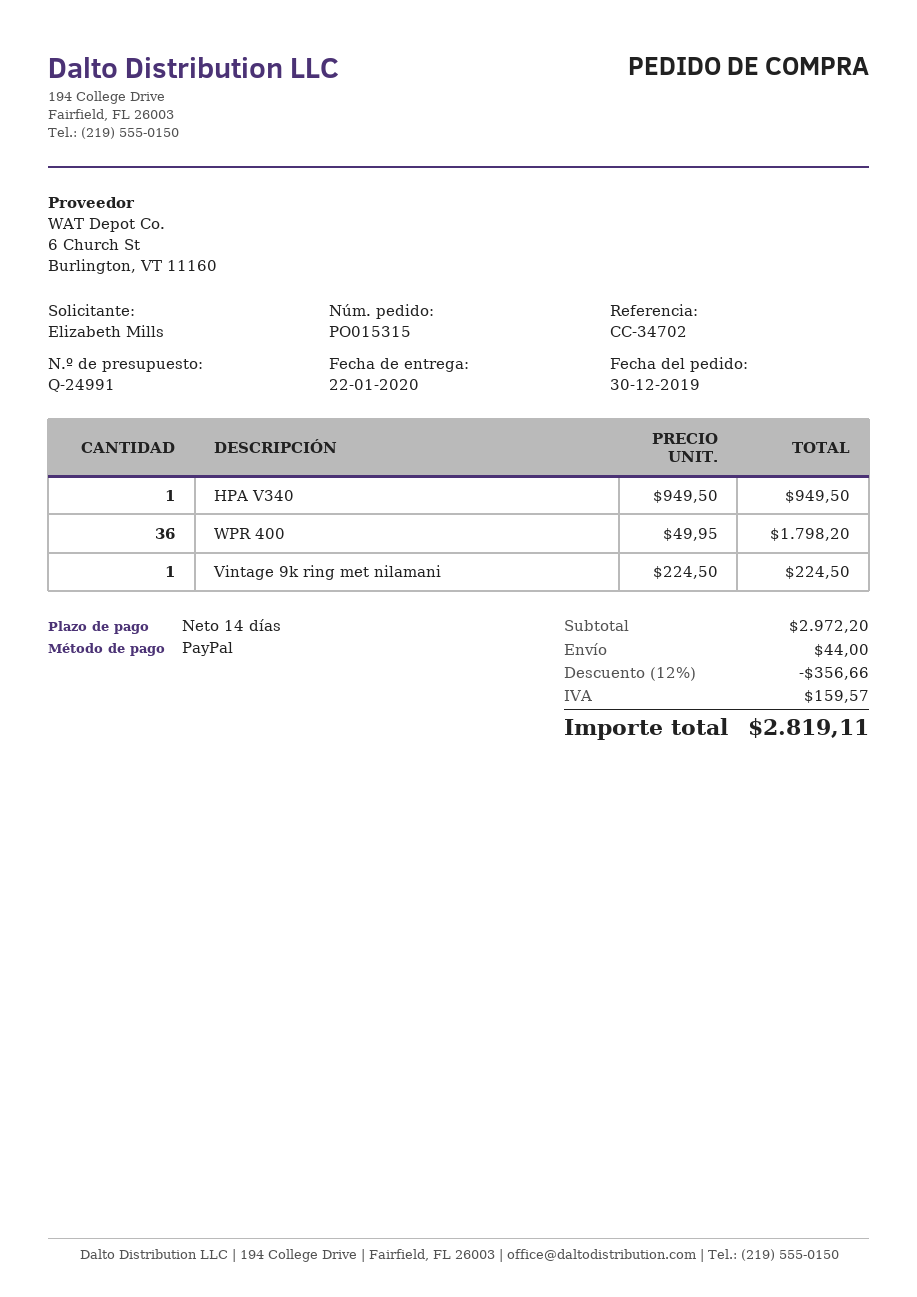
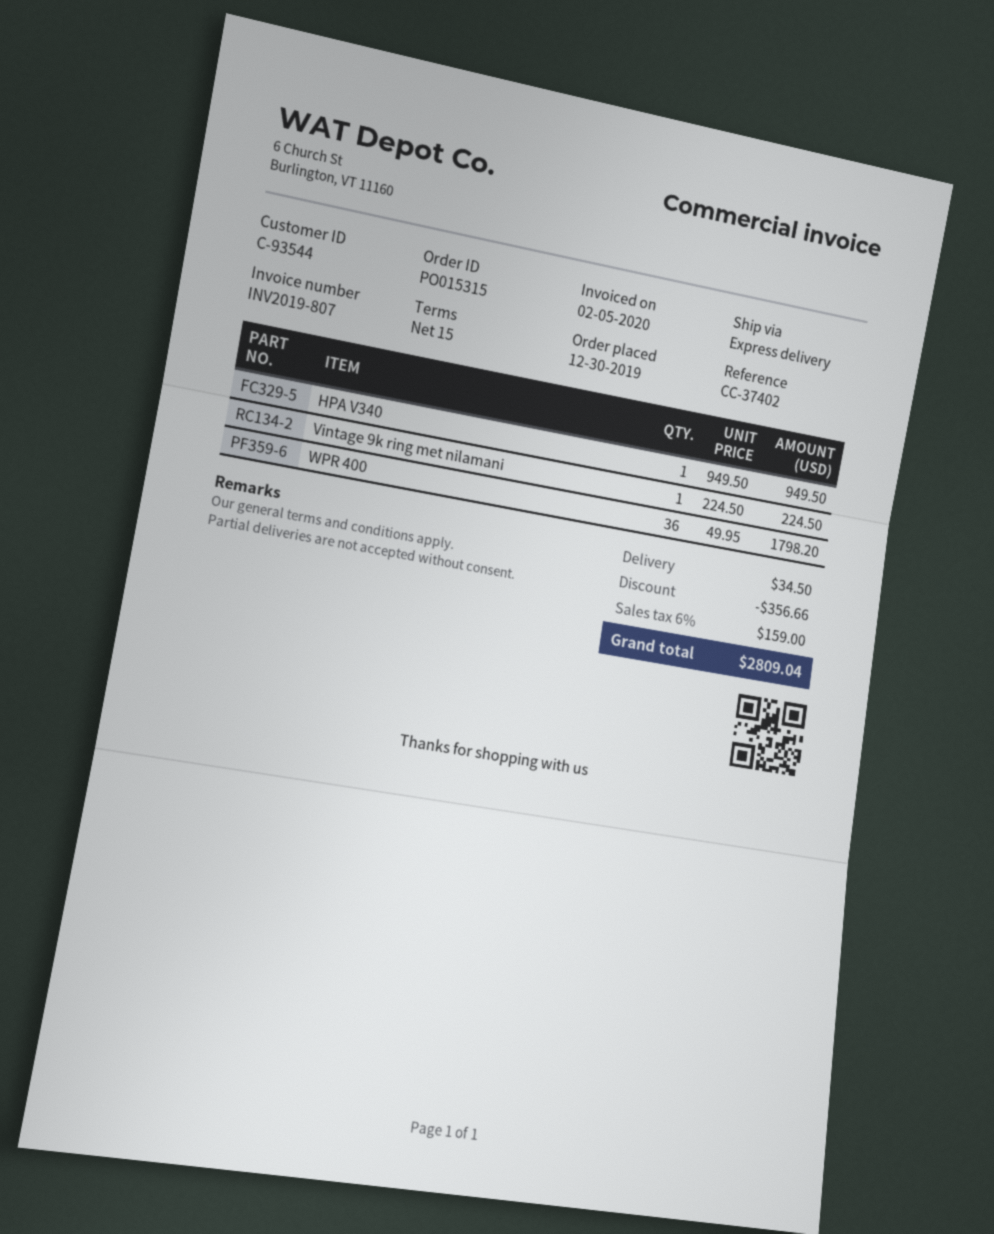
payment terms: 14 days -> 15 days
reference: CC-34702 -> CC-37402
shipping: 44.00 -> 34.50
tax: 159.57 -> 159.00
total: 2819.11 -> 2809.04

